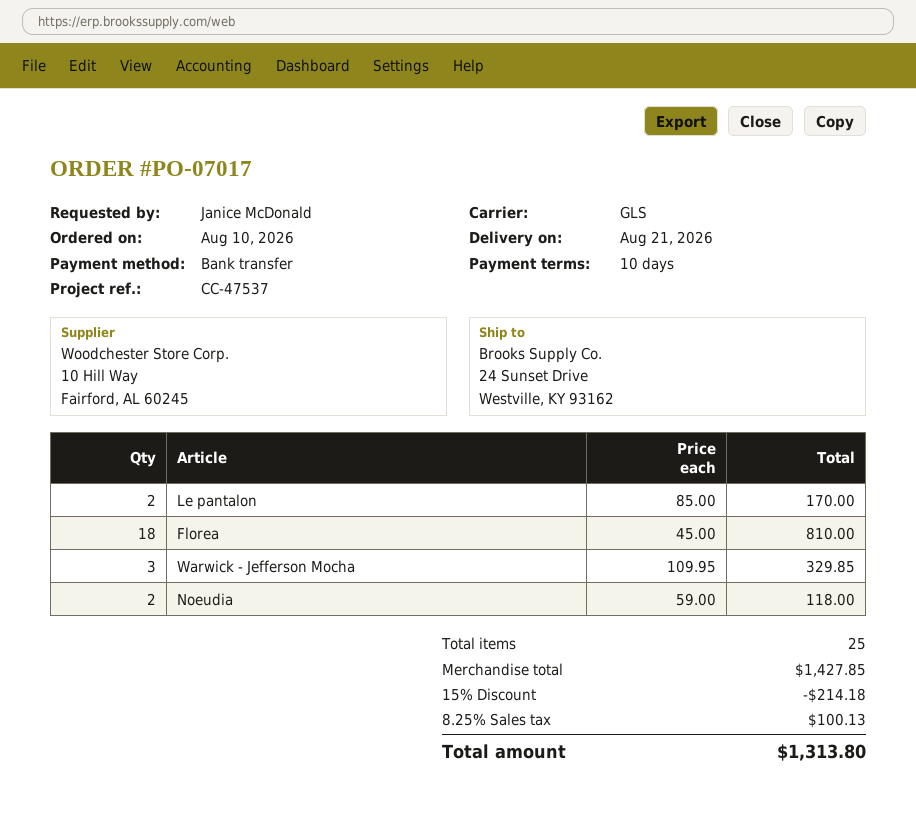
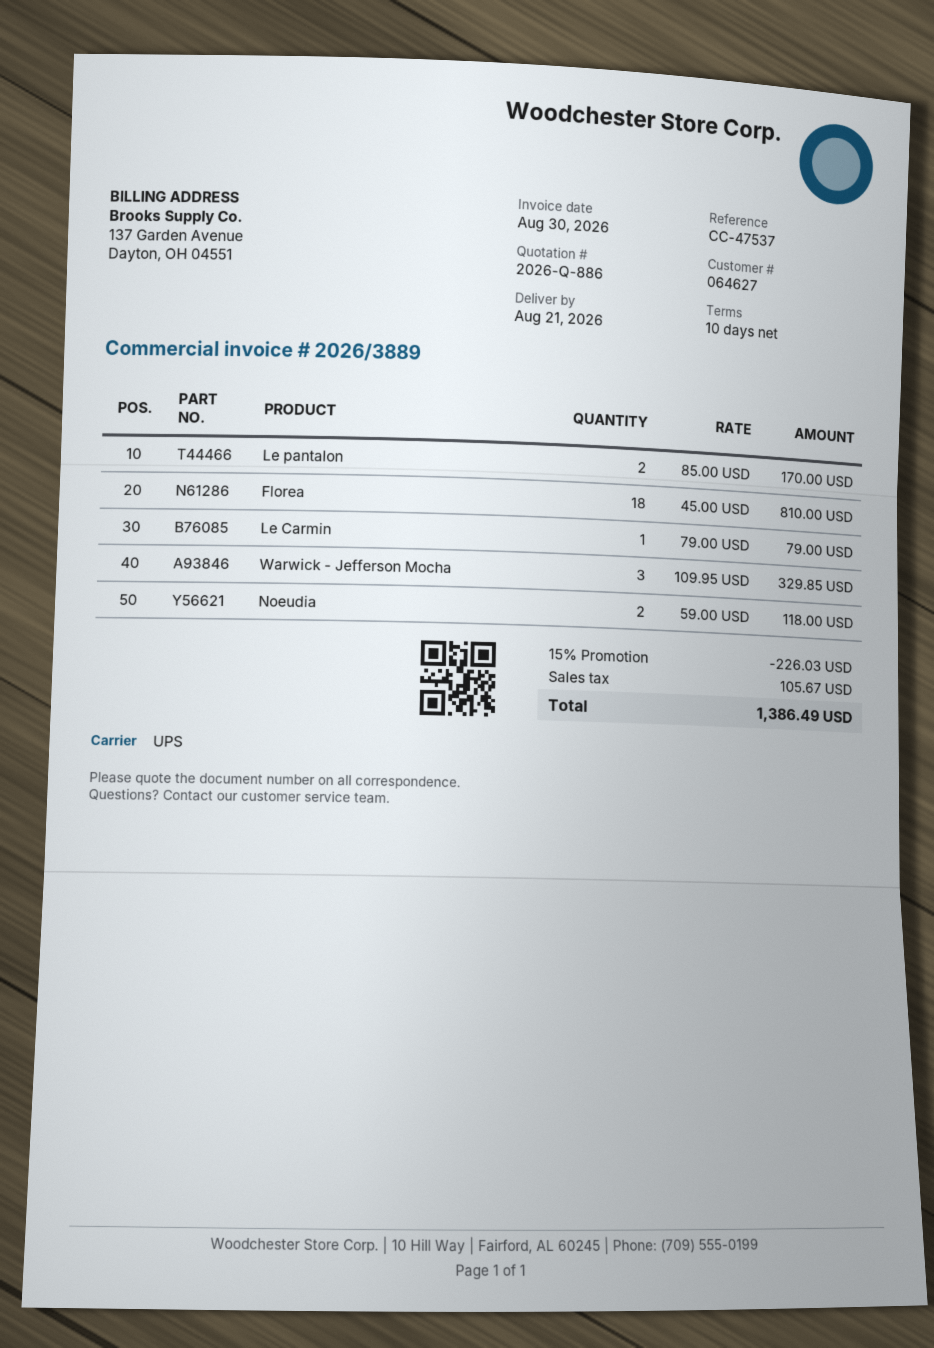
shipping method: GLS -> UPS
Le Carmin: none -> 1 x 79.00 = 79.00
discount: 15% = 214.18 -> 15% = 226.03
tax: 100.13 -> 105.67
total: 1313.80 -> 1386.49

